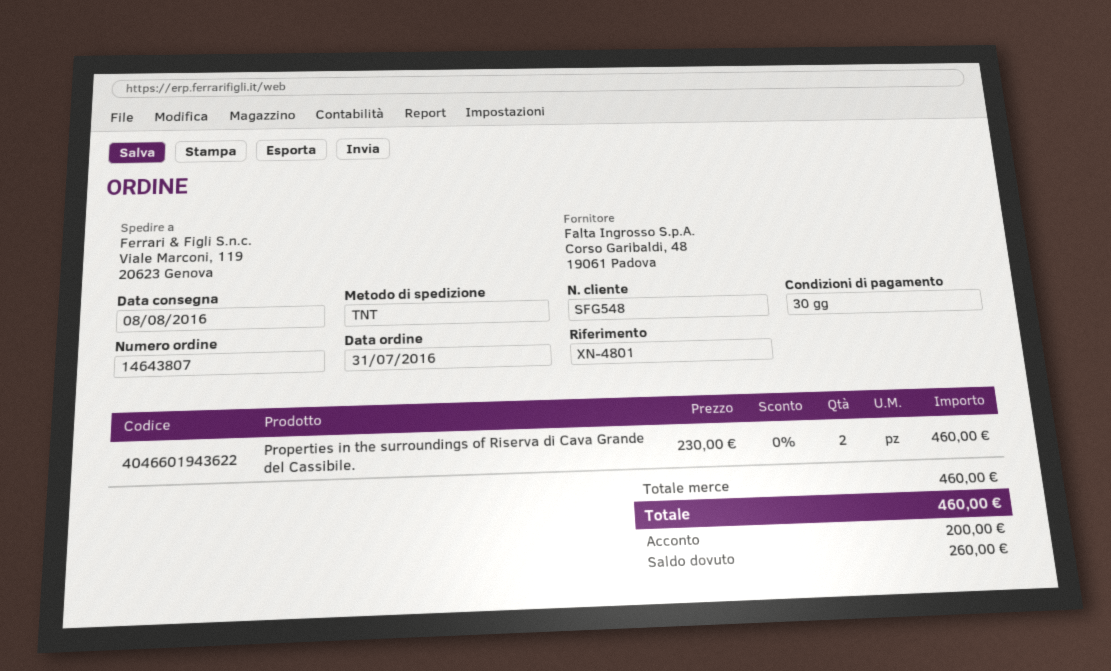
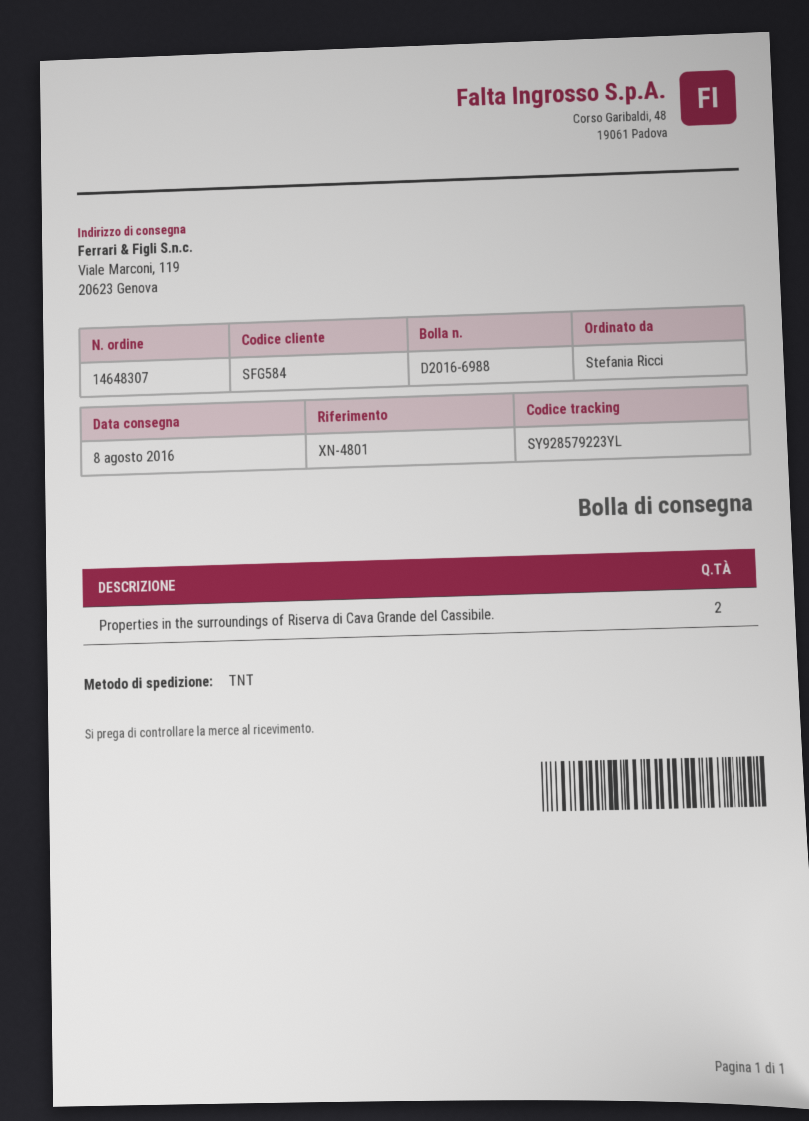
order number: 14643807 -> 14648307
customer number: SFG548 -> SFG584

